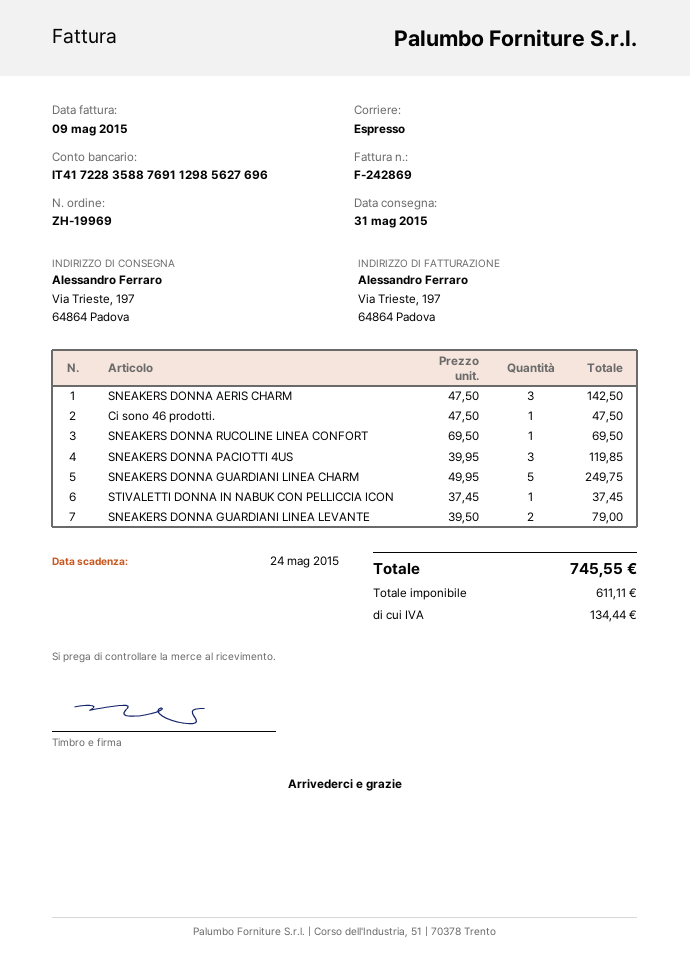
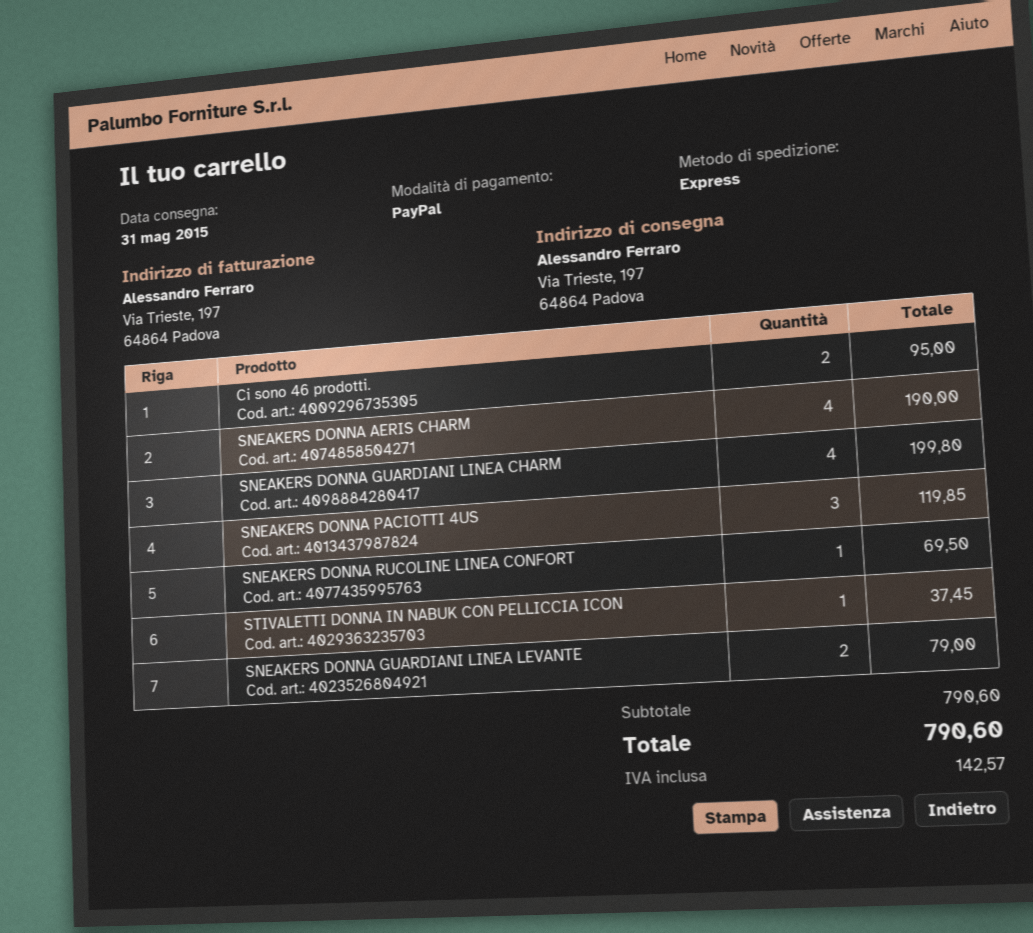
SNEAKERS DONNA AERIS CHARM: 3 for 142.50 -> 4 for 190.00
Ci sono 46 prodotti.: 1 for 47.50 -> 2 for 95.00
SNEAKERS DONNA GUARDIANI LINEA CHARM: 5 for 249.75 -> 4 for 199.80
tax: 134.44 -> 142.57
total: 745.55 -> 790.60

